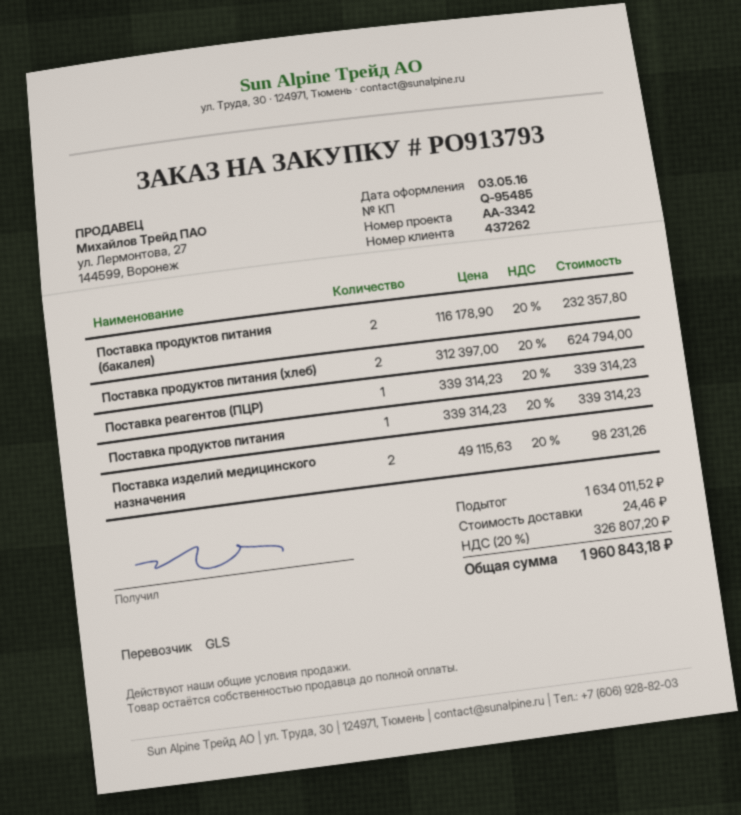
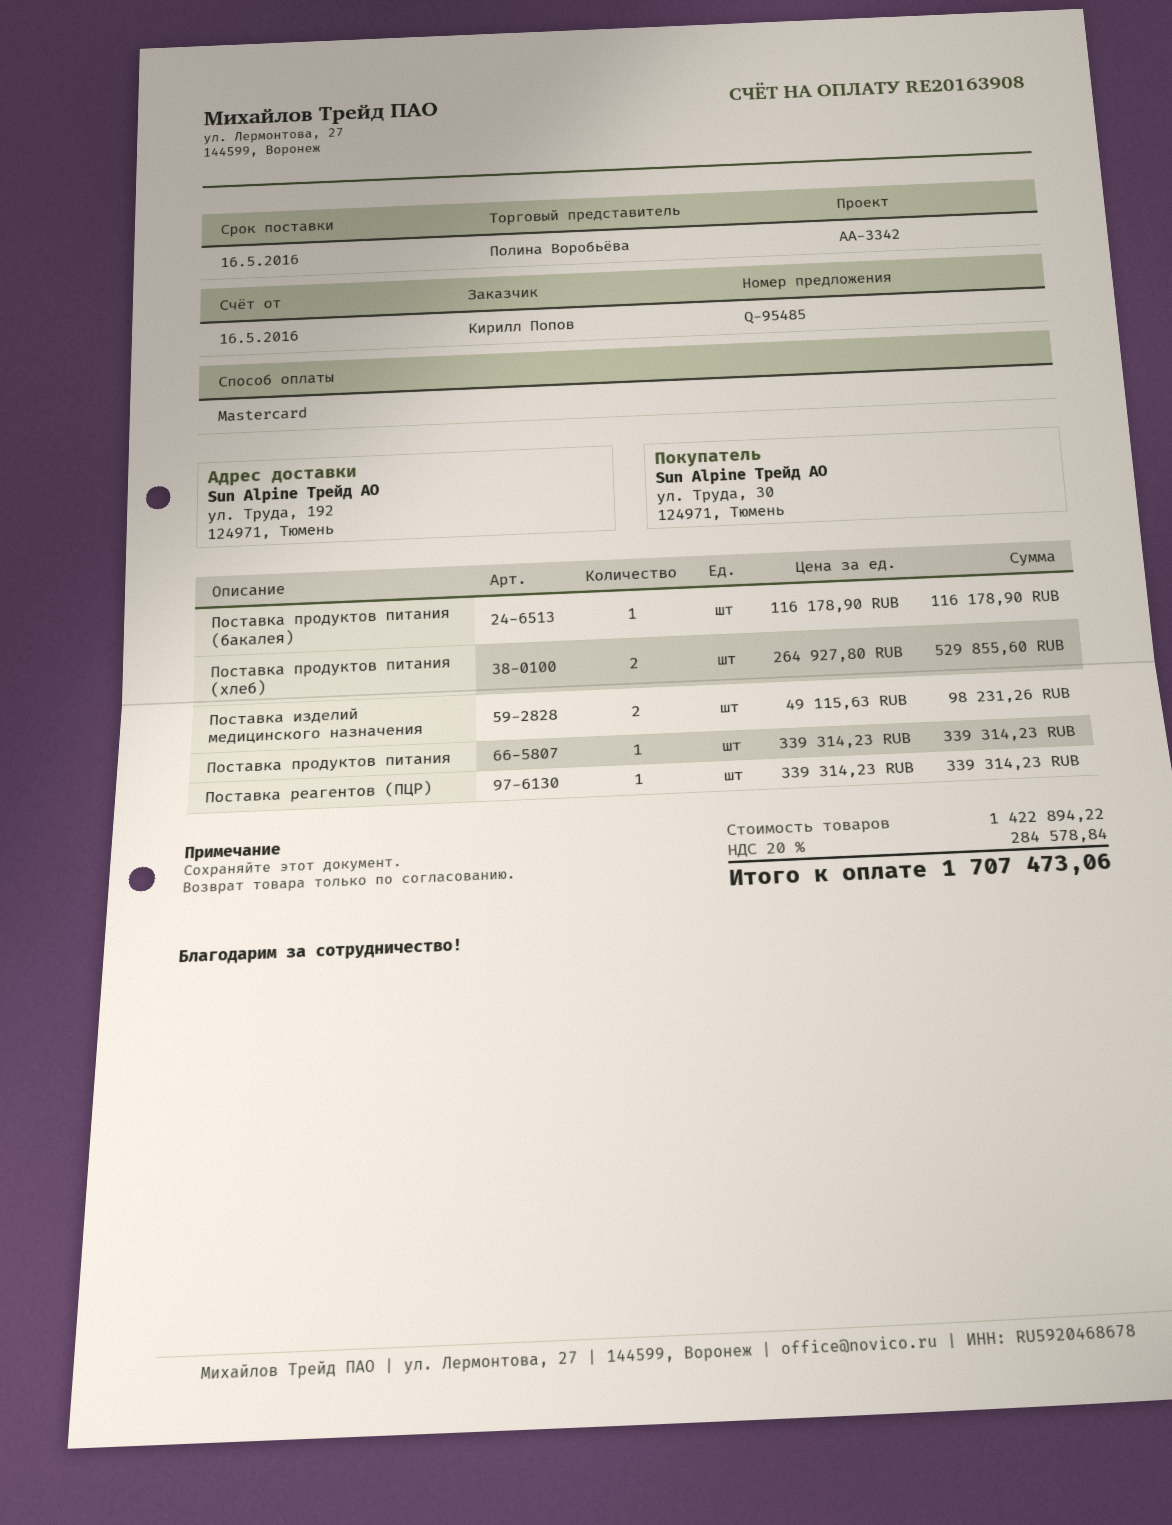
Поставка продуктов питания (бакалея): 2 x 116178.90 = 232357.80 -> 1 x 116178.90 = 116178.90
Поставка продуктов питания (хлеб): 2 x 312397.00 = 624794.00 -> 2 x 264927.80 = 529855.60
subtotal: 1634011.52 -> 1422894.22
shipping: 24.46 -> none
tax: 20% = 326807.20 -> 20% = 284578.84
total: 1960843.18 -> 1707473.06

